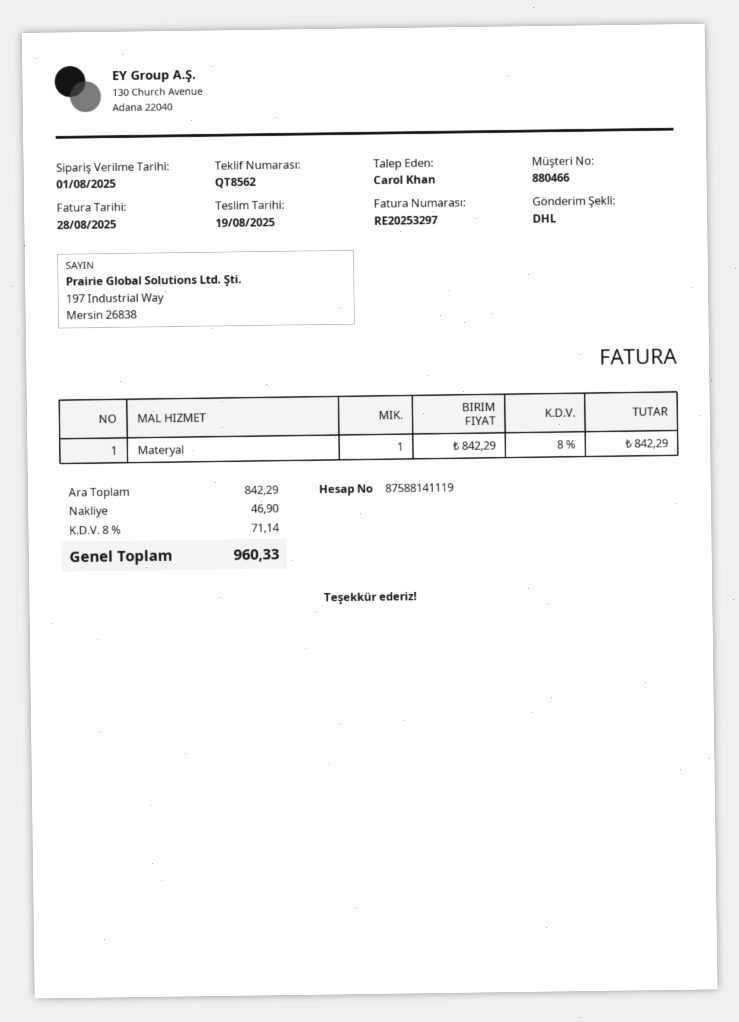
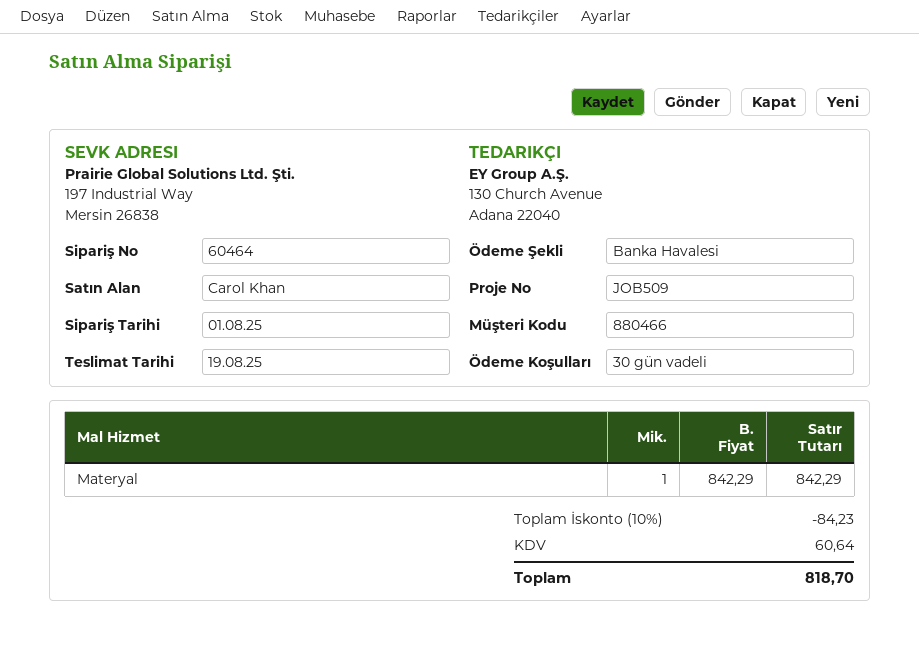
discount: none -> 10% = 84.23
shipping: 46.90 -> none
tax: 71.14 -> 60.64
total: 960.33 -> 818.70

